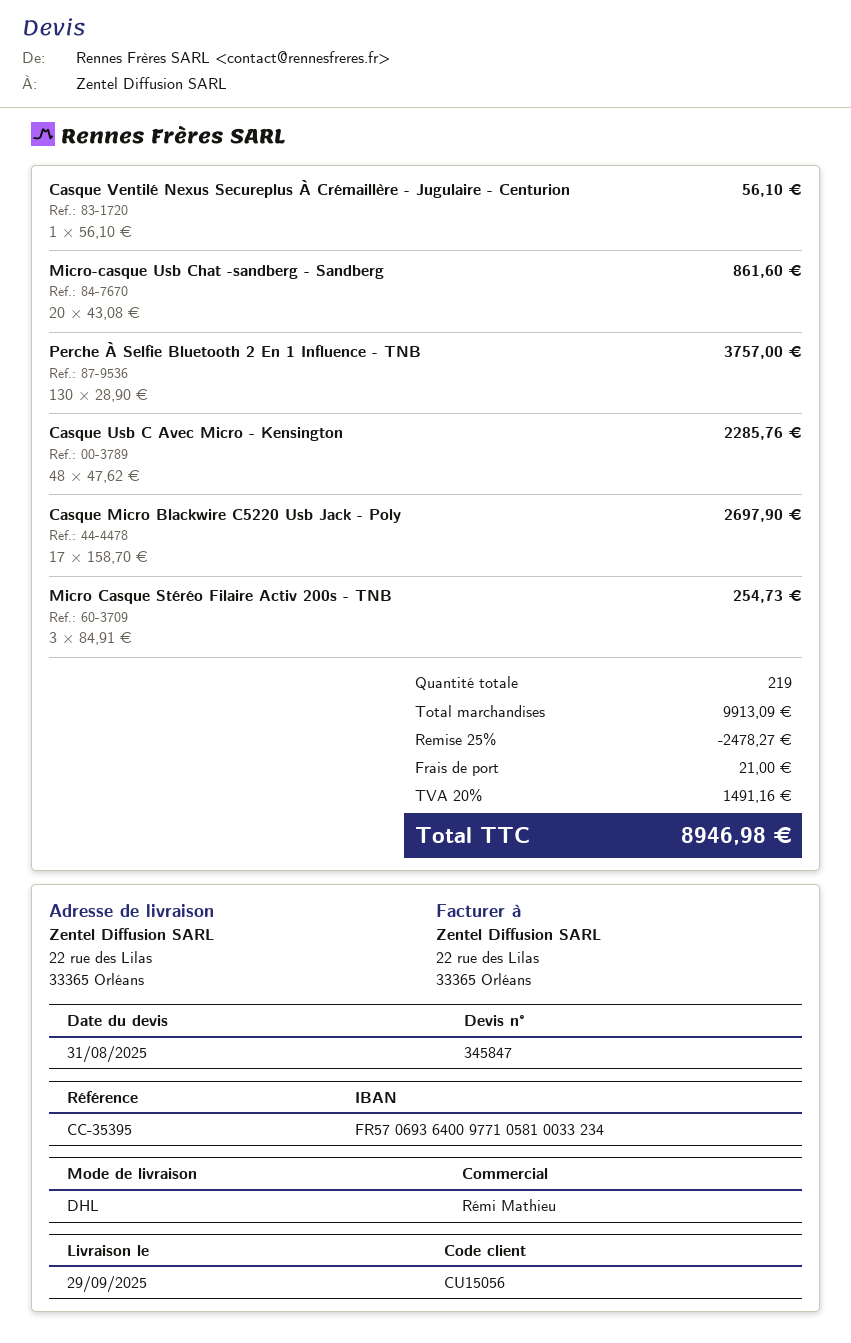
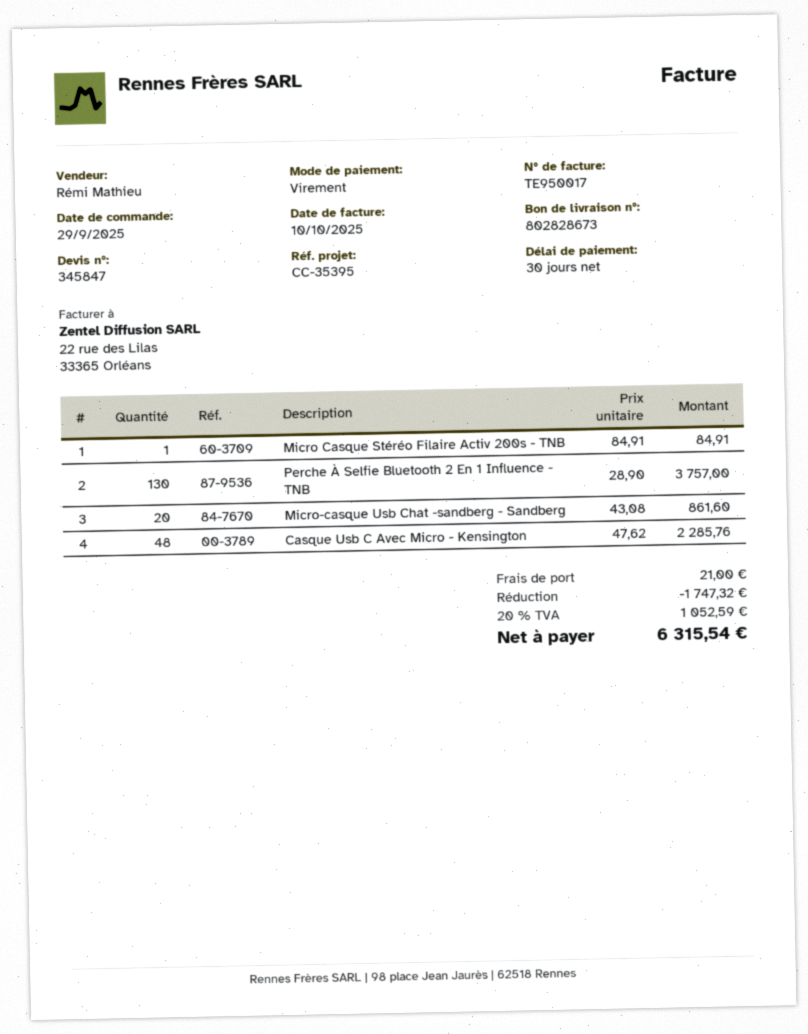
Casque Ventilé Nexus Secureplus À Crémaillère - Jugulaire - Centurion: 1 x 56.10 = 56.10 -> none
Casque Micro Blackwire C5220 Usb Jack - Poly: 17 x 158.70 = 2697.90 -> none
Micro Casque Stéréo Filaire Activ 200s - TNB: 3 x 84.91 = 254.73 -> 1 x 84.91 = 84.91
discount: 2478.27 -> 1747.32
tax: 20% = 1491.16 -> 20% = 1052.59
total: 8946.98 -> 6315.54

